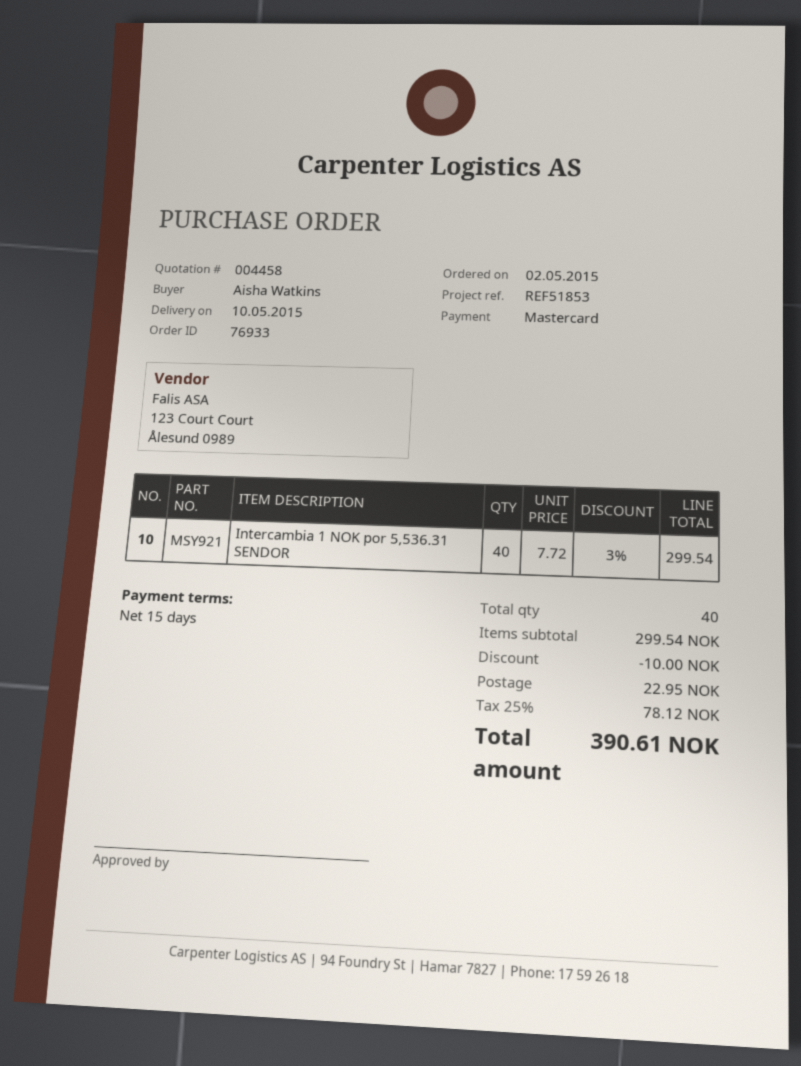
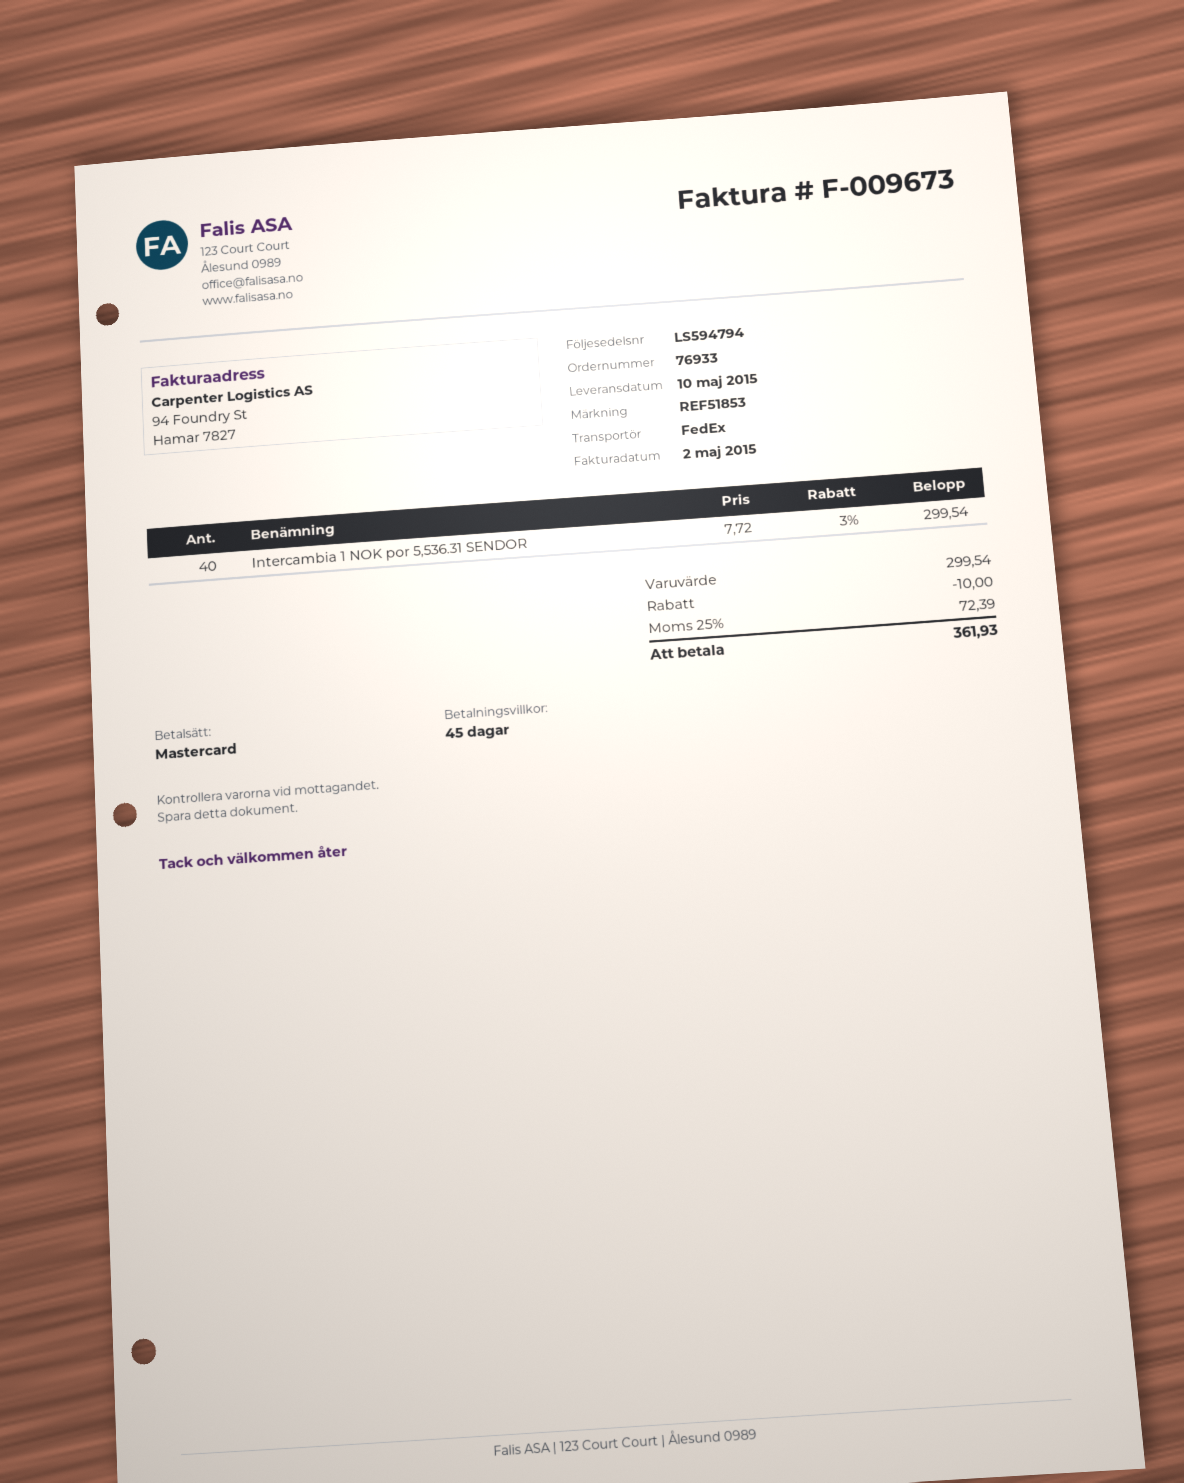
payment terms: 15 days -> 45 days
shipping: 22.95 -> none
tax: 25% = 78.12 -> 25% = 72.39
total: 390.61 -> 361.93

